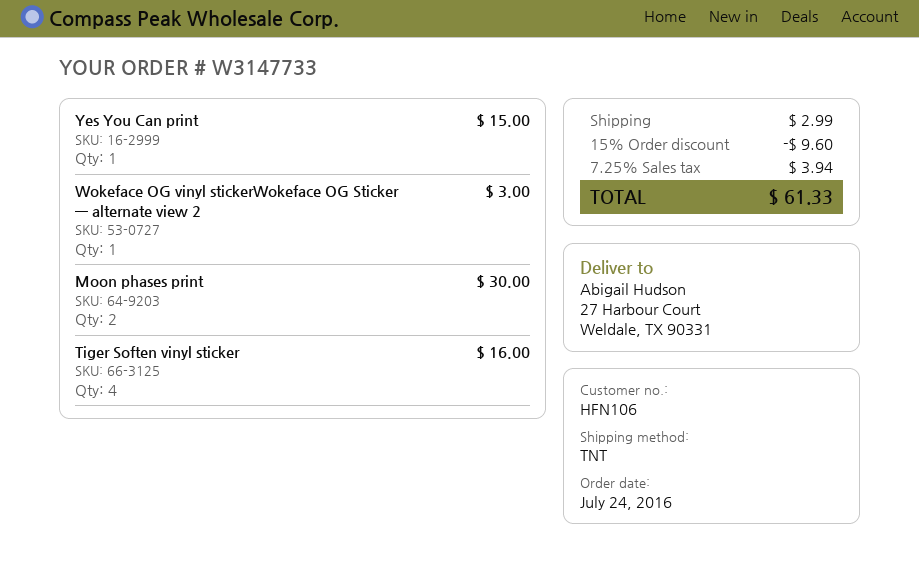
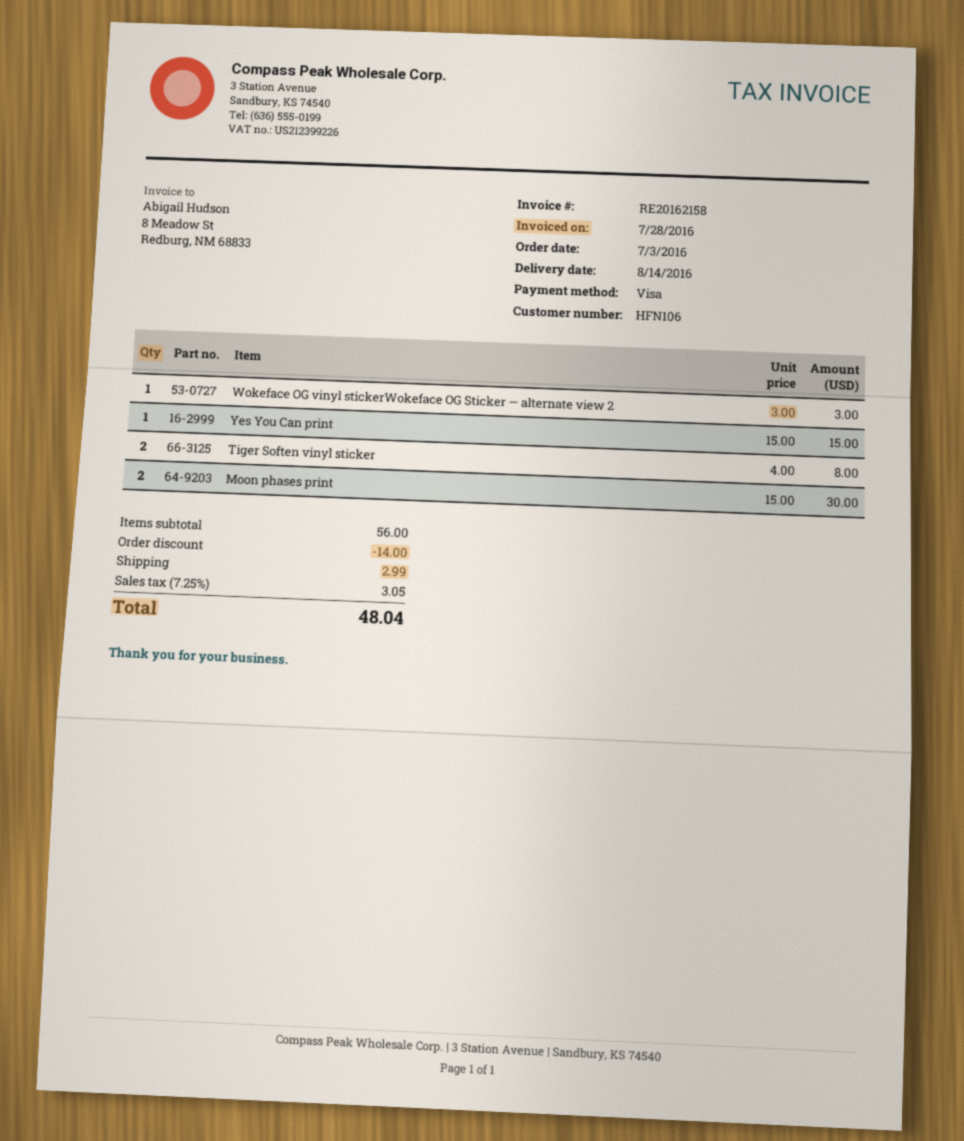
order date: 2016-07-24 -> 2016-07-03
Tiger Soften vinyl sticker: 4 for 16.00 -> 2 for 8.00
discount: 9.60 -> 14.00
tax: 7.25% = 3.94 -> 7.25% = 3.05
total: 61.33 -> 48.04

